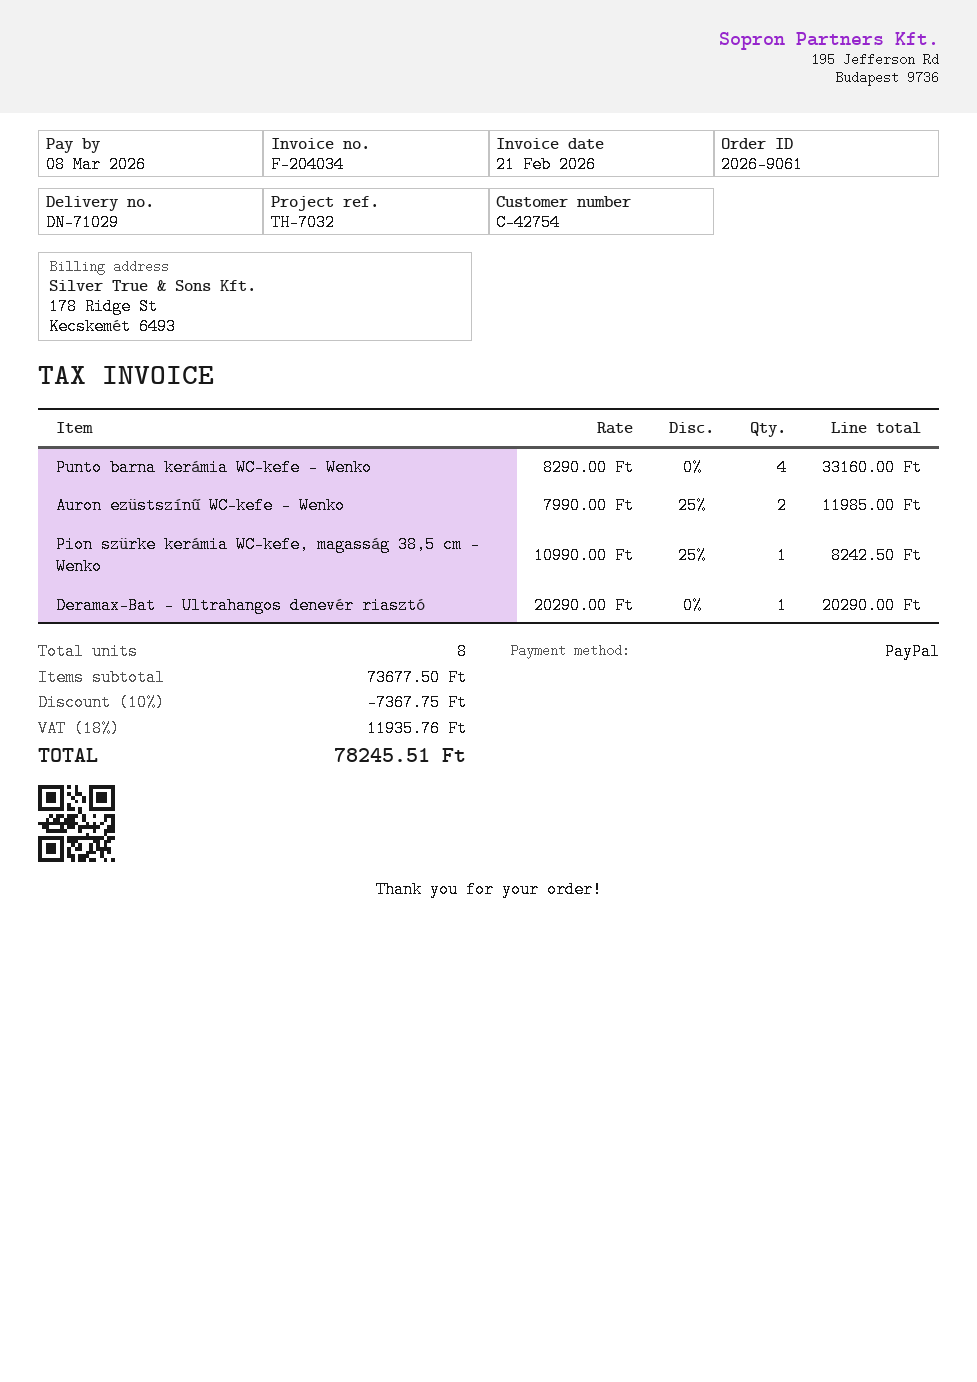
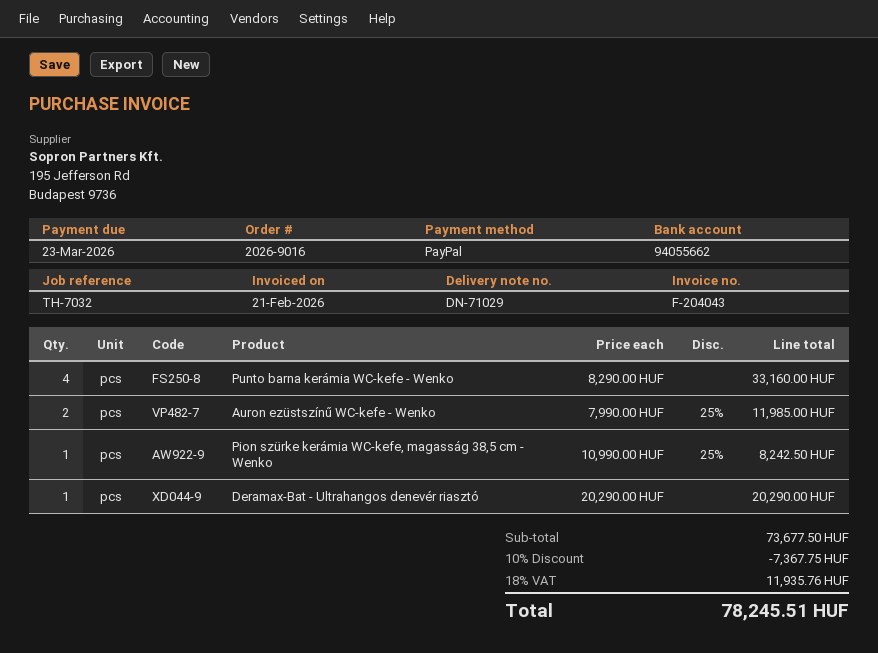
order number: 2026-9061 -> 2026-9016
invoice number: F-204034 -> F-204043
due date: 2026-03-08 -> 2026-03-23

